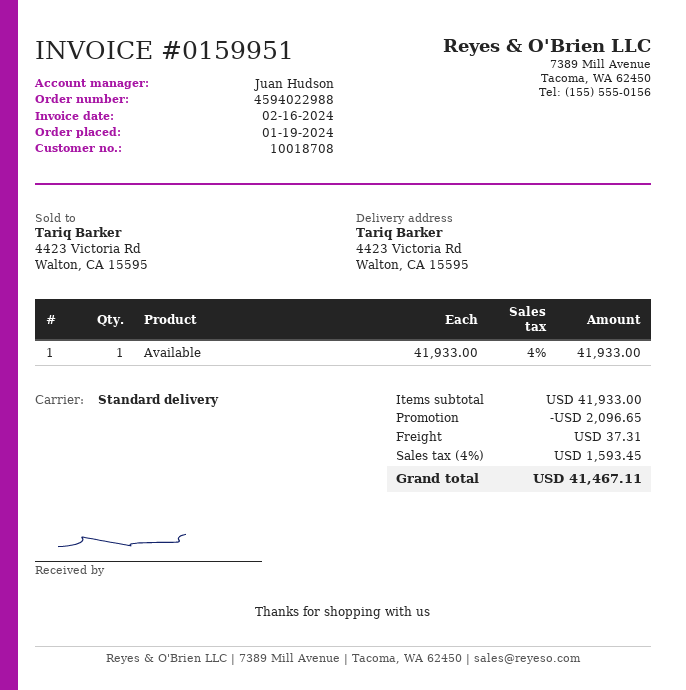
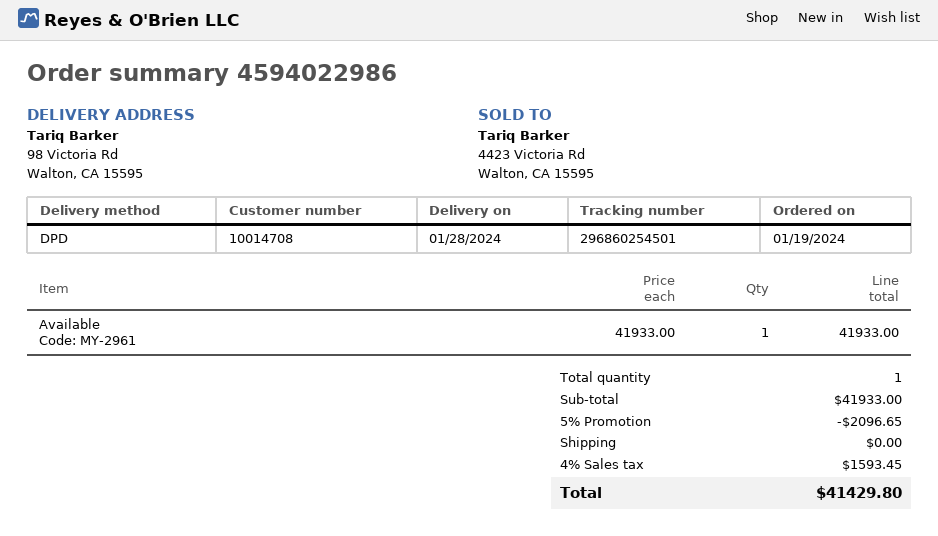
order number: 4594022988 -> 4594022986
customer number: 10018708 -> 10014708
shipping method: standard -> DPD
ship to: 4423 Victoria Rd, Walton, CA 15595 -> 98 Victoria Rd, Walton, CA 15595
shipping: 37.31 -> 0.00
total: 41467.11 -> 41429.80

